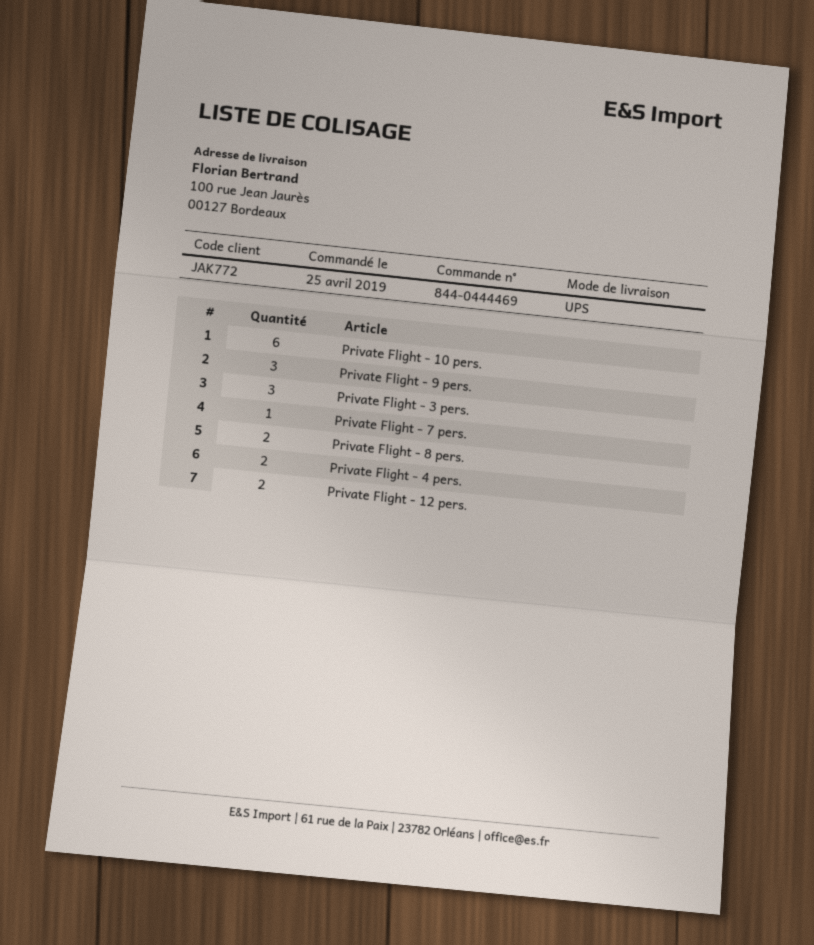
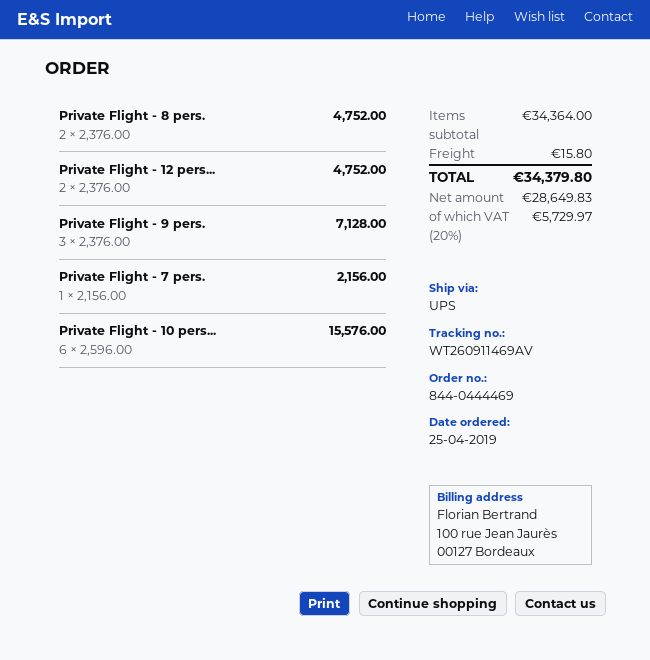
Private Flight - 3 pers.: 3 -> none
Private Flight - 4 pers.: 2 -> none

